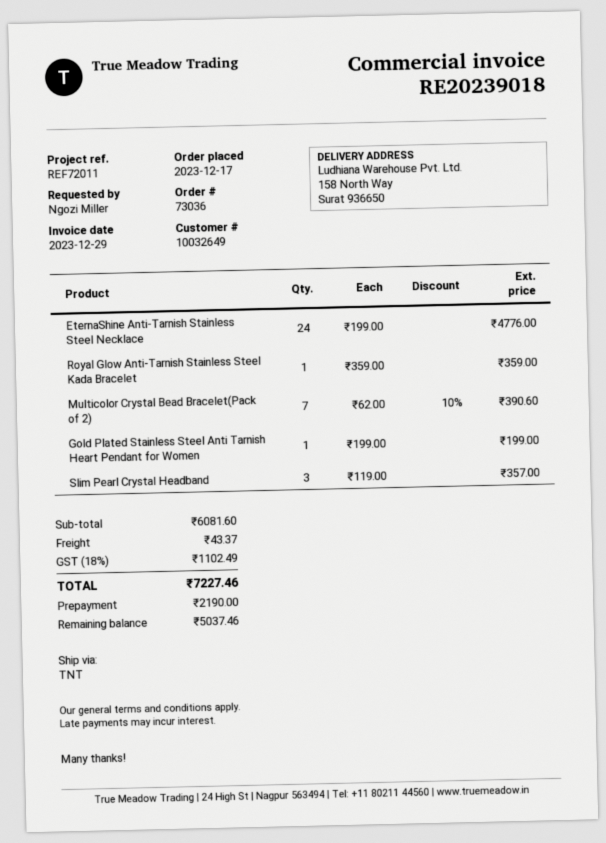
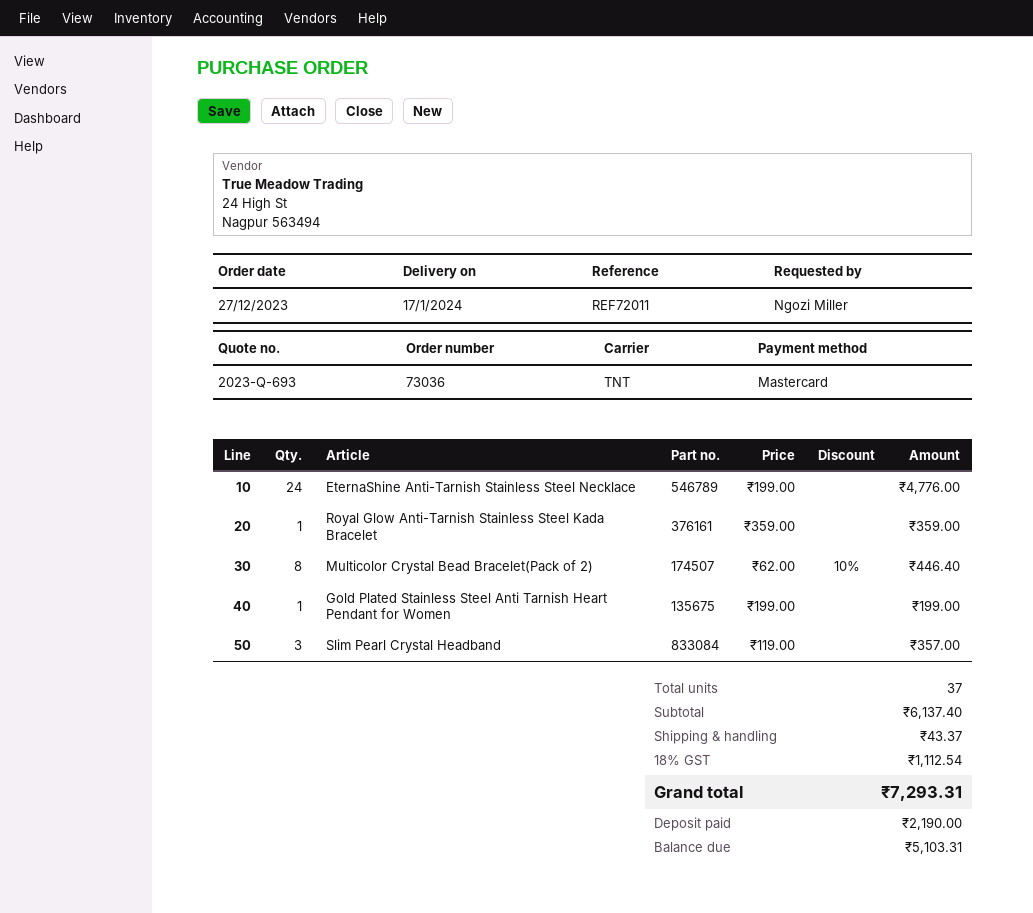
order date: 2023-12-17 -> 2023-12-27
Multicolor Crystal Bead Bracelet(Pack of 2): 7 x 62.00 - 10% = 390.60 -> 8 x 62.00 - 10% = 446.40
subtotal: 6081.60 -> 6137.40
tax: 18% = 1102.49 -> 18% = 1112.54
total: 7227.46 -> 7293.31
balance: 5037.46 -> 5103.31

